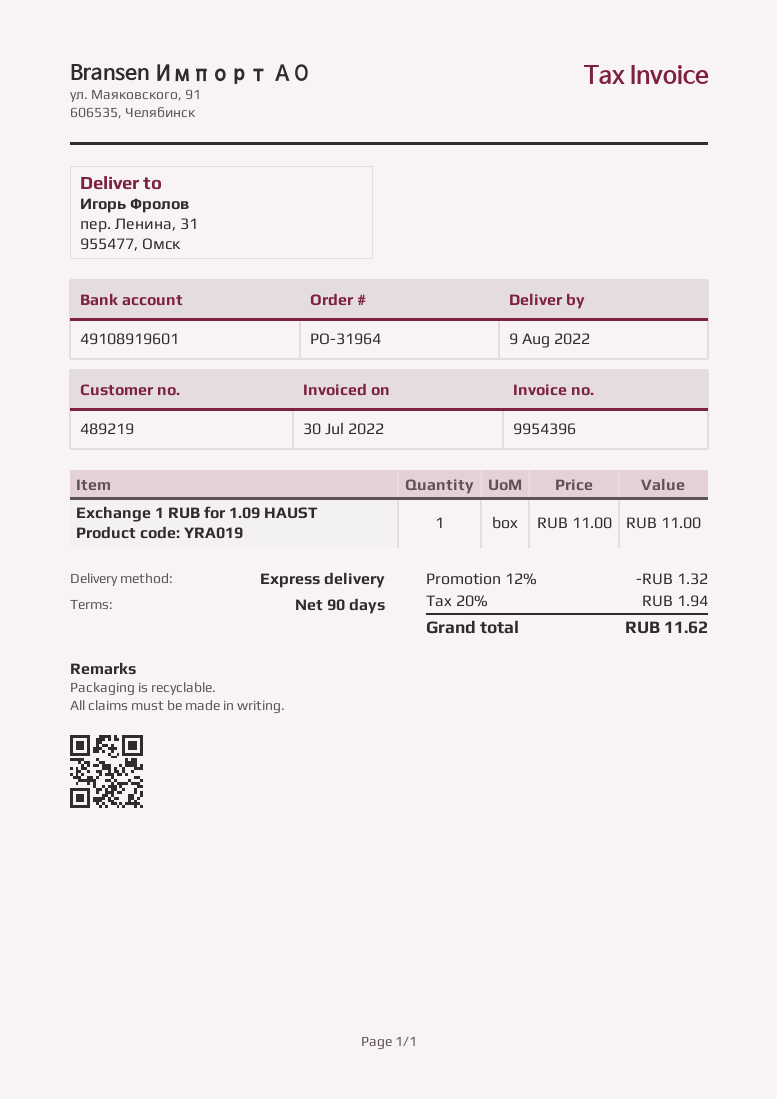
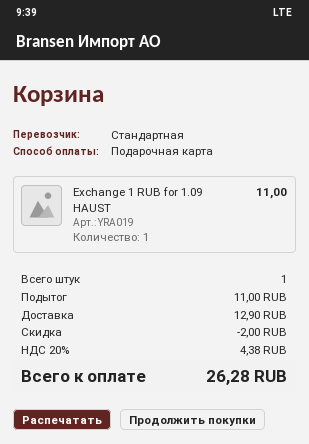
shipping method: express -> standard
discount: 1.32 -> 2.00
shipping: none -> 12.90
tax: 20% = 1.94 -> 20% = 4.38
total: 11.62 -> 26.28

